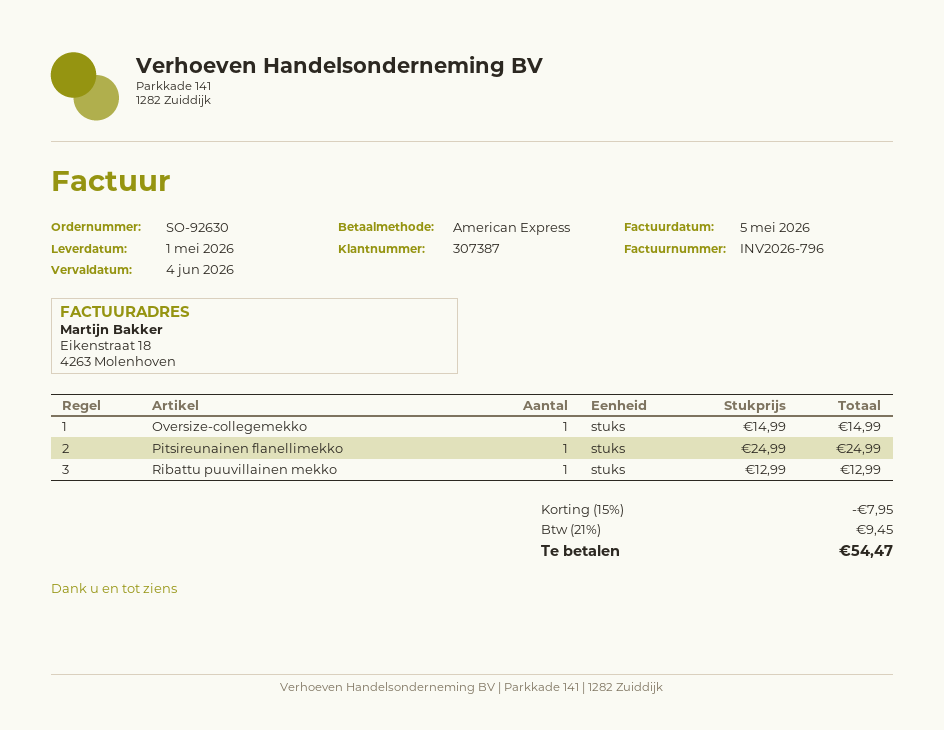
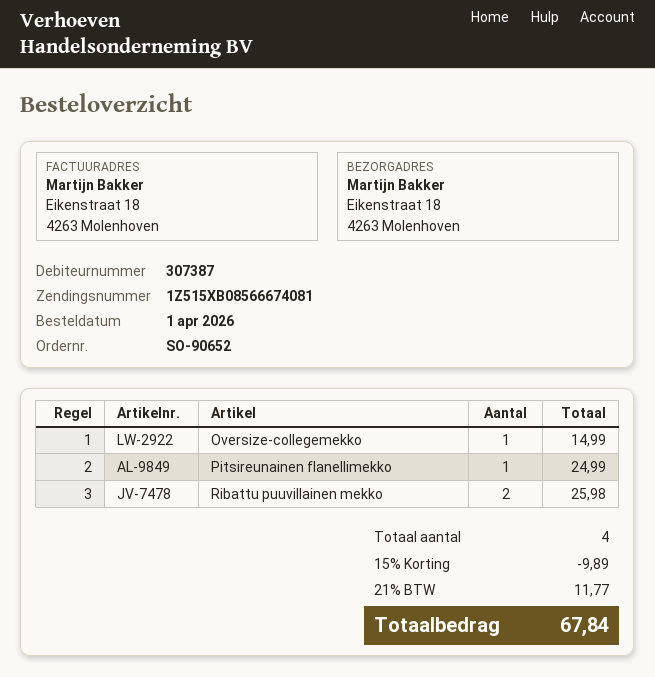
order number: SO-92630 -> SO-90652
Ribattu puuvillainen mekko: 1 for 12.99 -> 2 for 25.98
discount: 15% = 7.95 -> 15% = 9.89
tax: 21% = 9.45 -> 21% = 11.77
total: 54.47 -> 67.84

